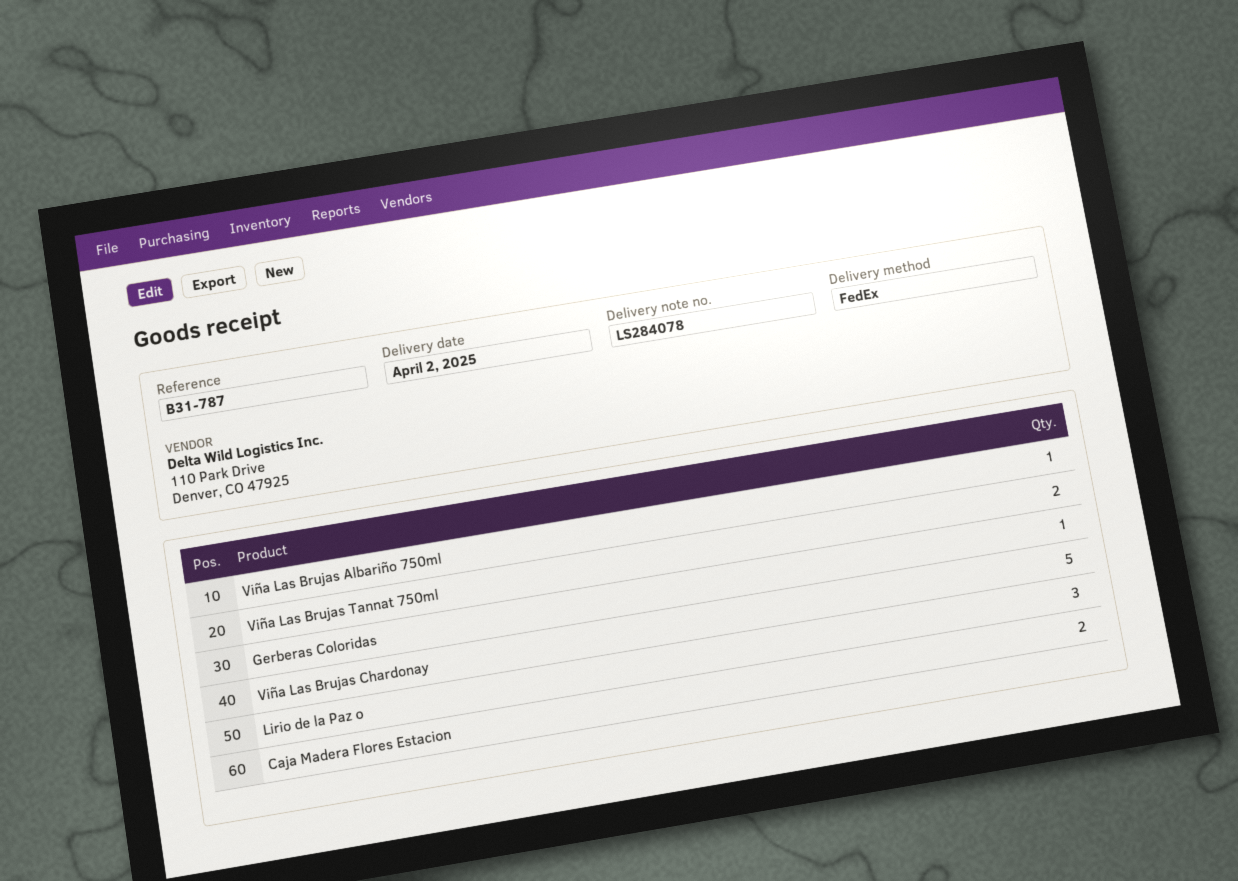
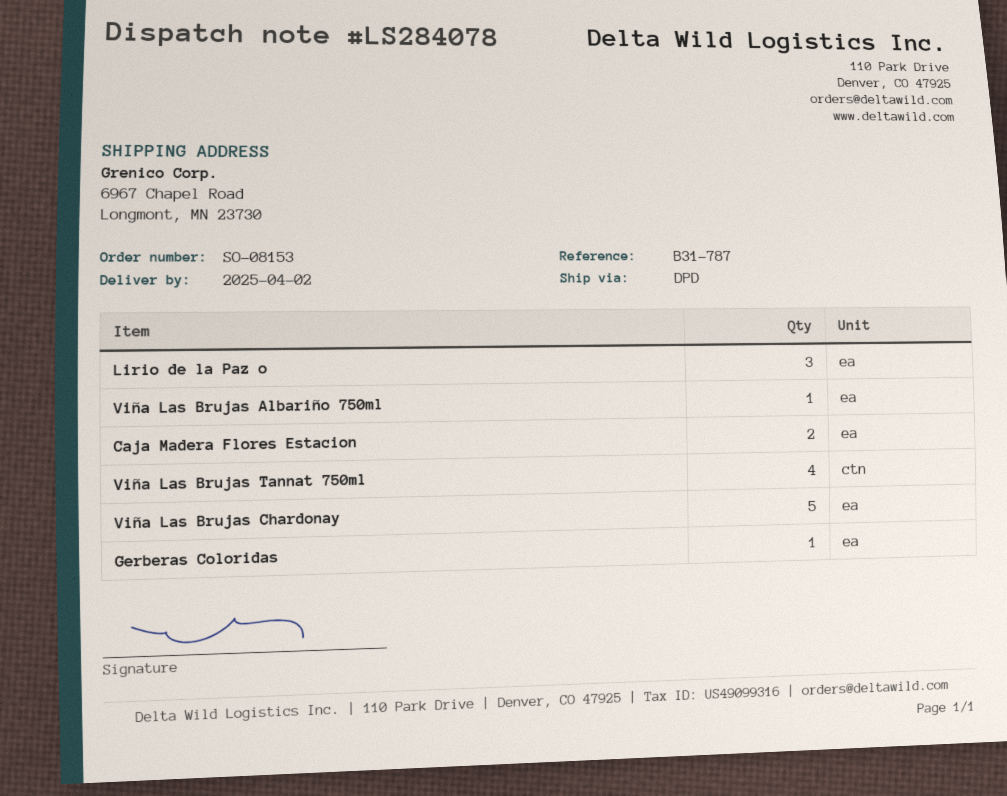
shipping method: FedEx -> DPD
Viña Las Brujas Tannat 750ml: 2 -> 4

